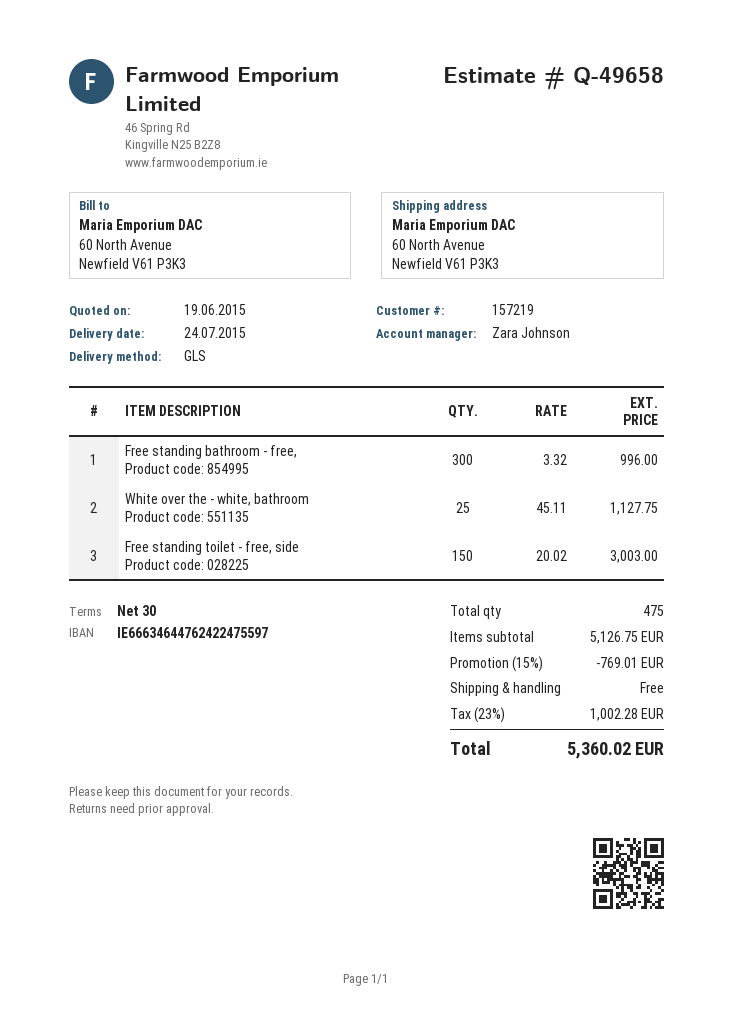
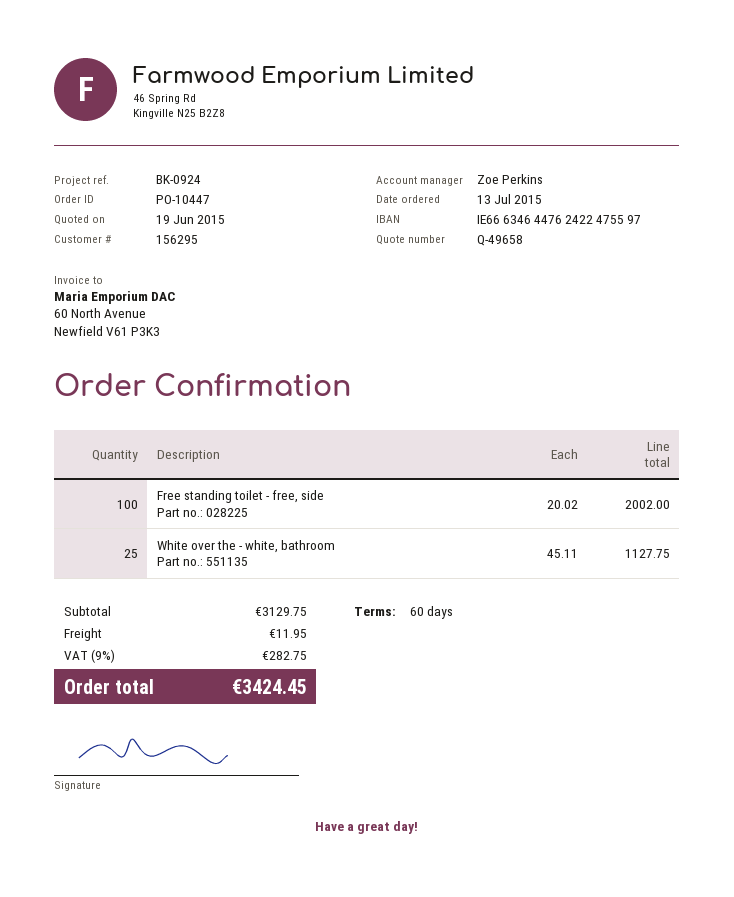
payment terms: 30 days -> 60 days
customer number: 157219 -> 156295
sales rep: Zara Johnson -> Zoe Perkins
Free standing bathroom - free,: 300 x 3.32 = 996.00 -> none
Free standing toilet - free, side: 150 x 20.02 = 3003.00 -> 100 x 20.02 = 2002.00
subtotal: 5126.75 -> 3129.75
discount: 15% = 769.01 -> none
shipping: 0.00 -> 11.95
tax: 23% = 1002.28 -> 9% = 282.75
total: 5360.02 -> 3424.45

